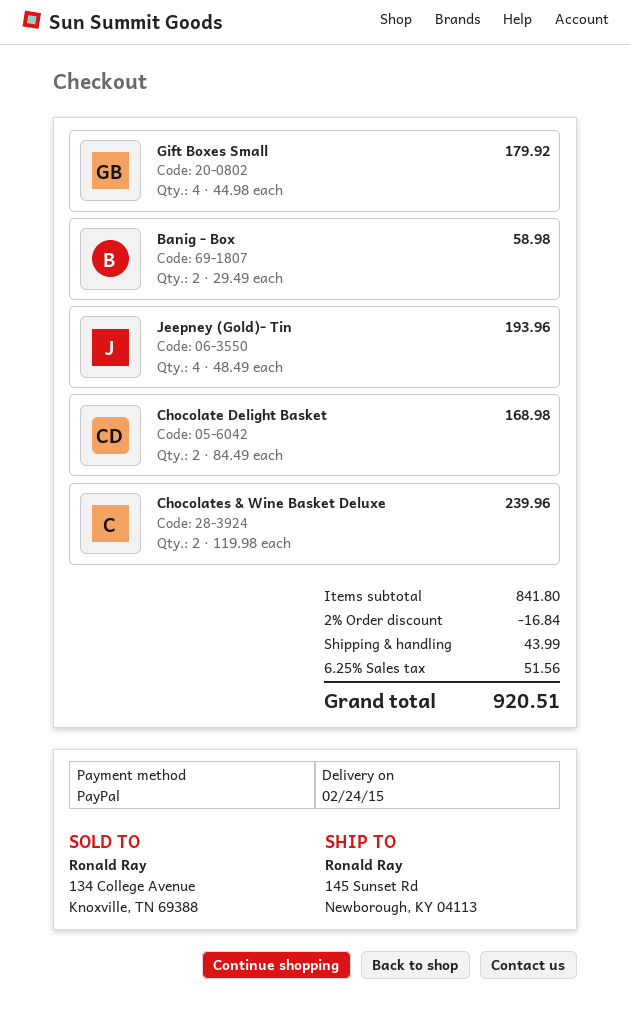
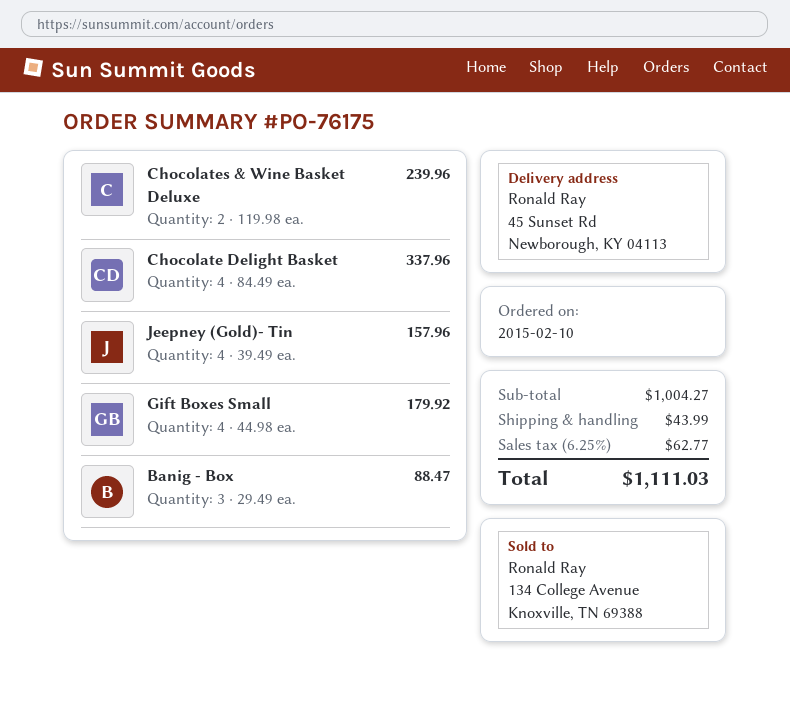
ship to: 145 Sunset Rd, Newborough, KY 04113 -> 45 Sunset Rd, Newborough, KY 04113
Banig - Box: 2 x 29.49 = 58.98 -> 3 x 29.49 = 88.47
Jeepney (Gold)- Tin: 4 x 48.49 = 193.96 -> 4 x 39.49 = 157.96
Chocolate Delight Basket: 2 x 84.49 = 168.98 -> 4 x 84.49 = 337.96
subtotal: 841.80 -> 1004.27
discount: 2% = 16.84 -> none
tax: 6.25% = 51.56 -> 6.25% = 62.77
total: 920.51 -> 1111.03

